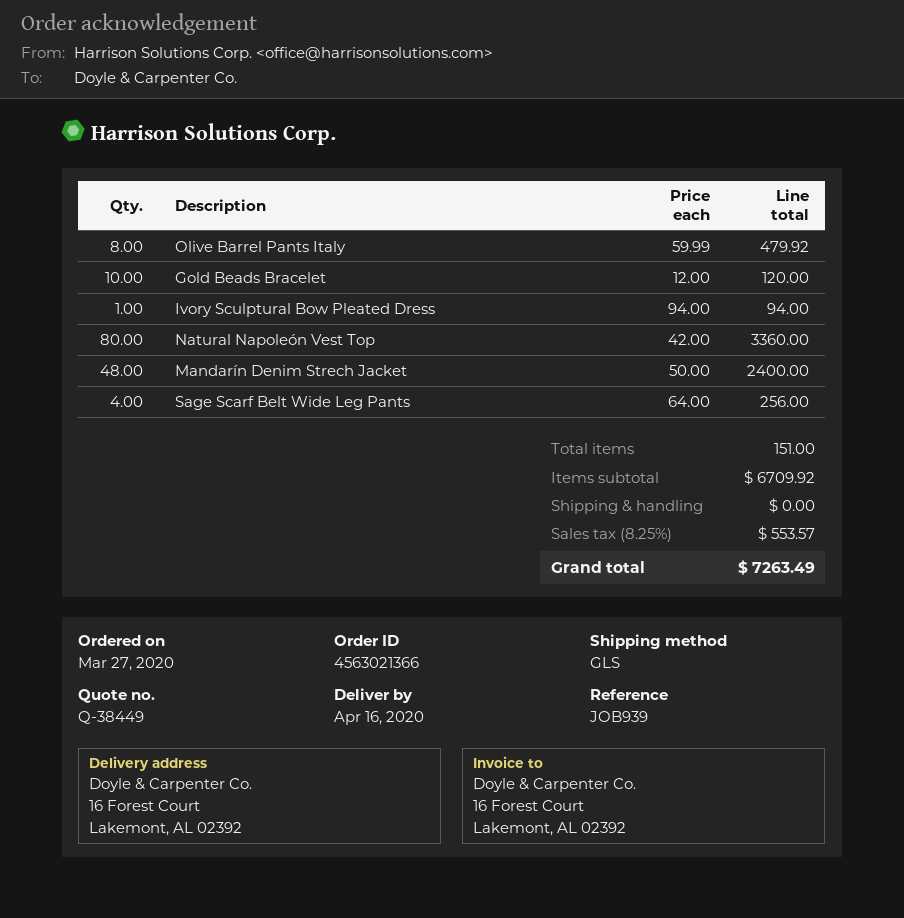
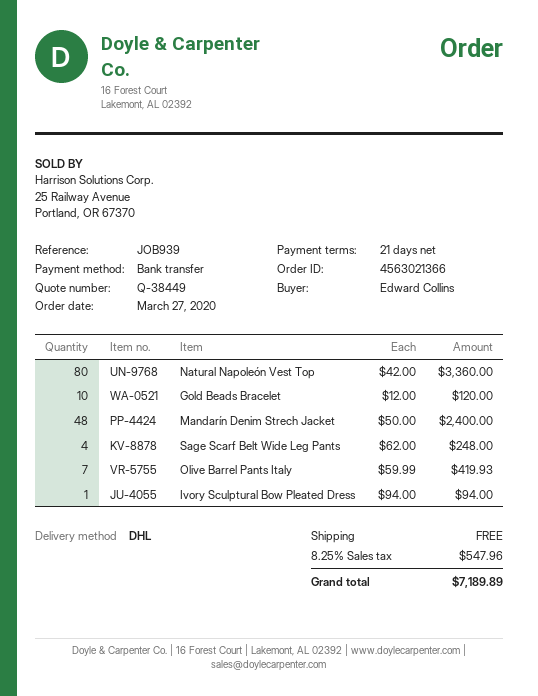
shipping method: GLS -> DHL
Olive Barrel Pants Italy: 8 x 59.99 = 479.92 -> 7 x 59.99 = 419.93
Sage Scarf Belt Wide Leg Pants: 4 x 64.00 = 256.00 -> 4 x 62.00 = 248.00
tax: 8.25% = 553.57 -> 8.25% = 547.96
total: 7263.49 -> 7189.89

